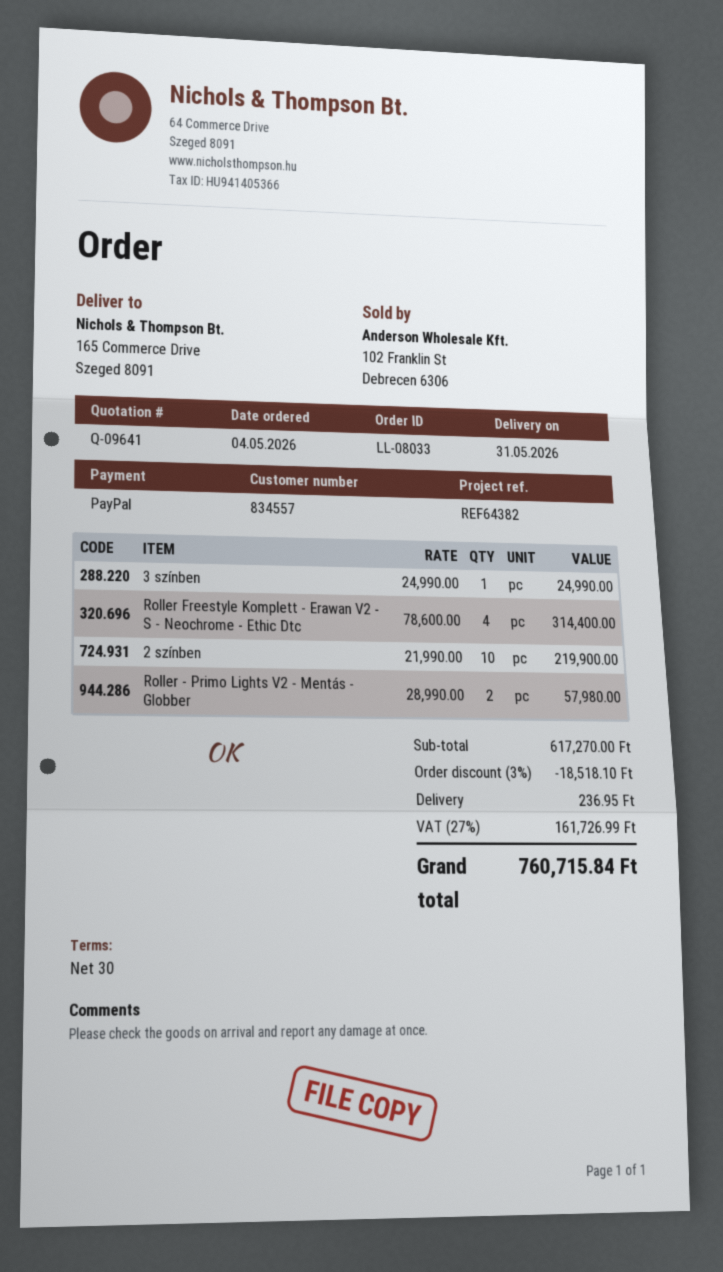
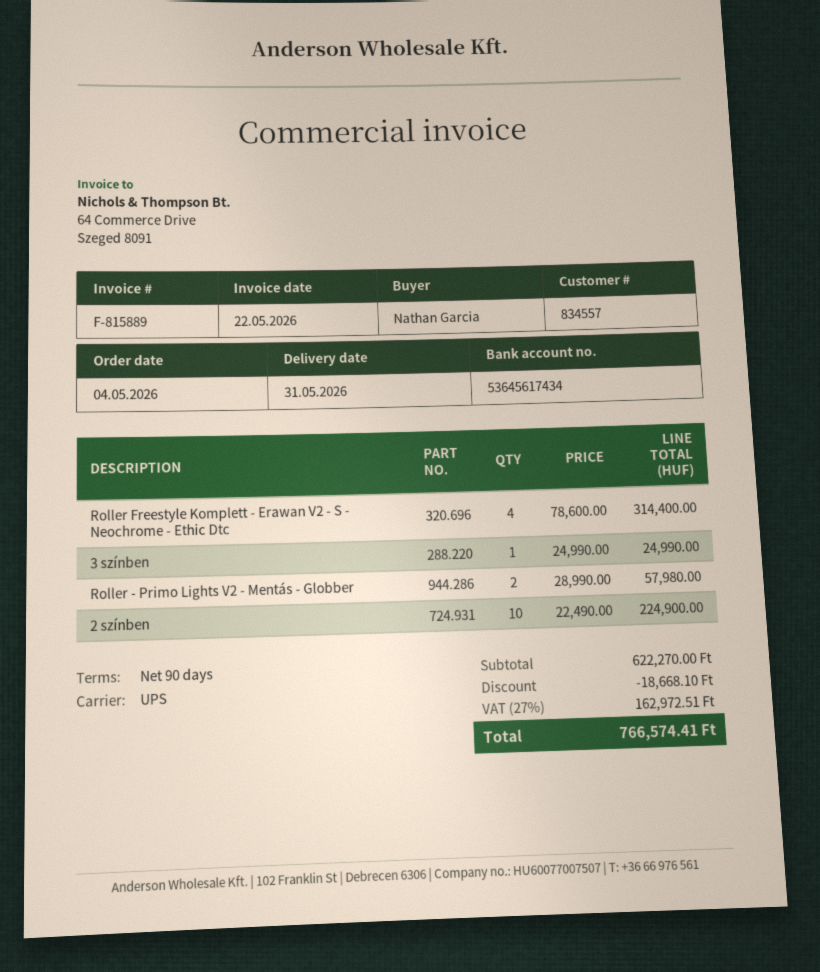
payment terms: 30 days -> 90 days
2 színben: 10 x 21990.00 = 219900.00 -> 10 x 22490.00 = 224900.00
subtotal: 617270.00 -> 622270.00
discount: 18518.10 -> 18668.10
shipping: 236.95 -> none
tax: 27% = 161726.99 -> 27% = 162972.51
total: 760715.84 -> 766574.41

